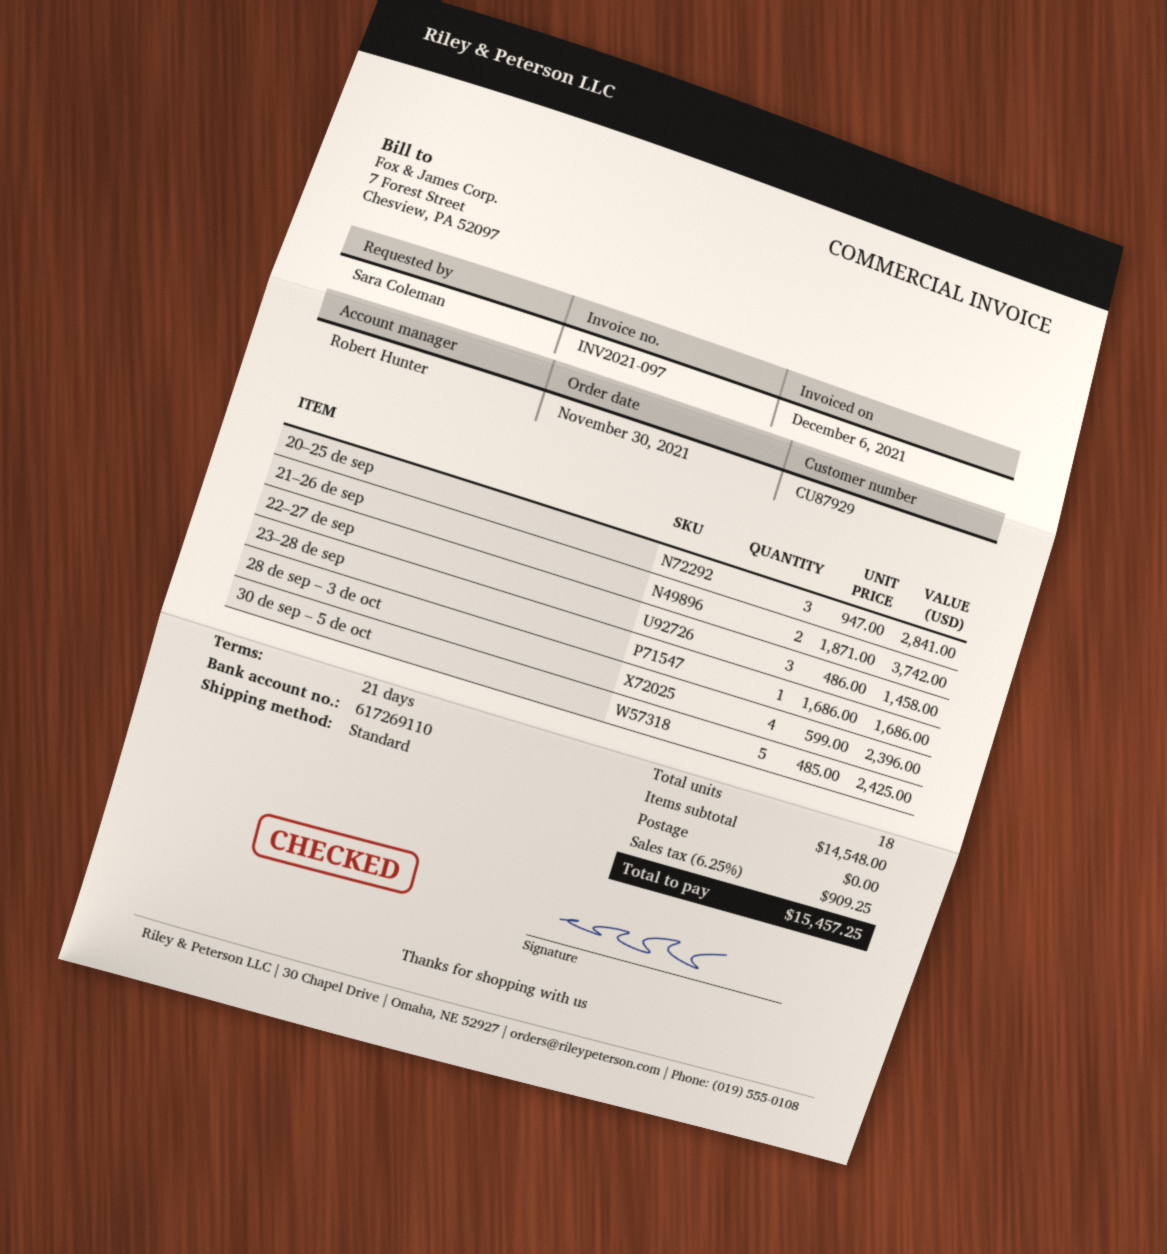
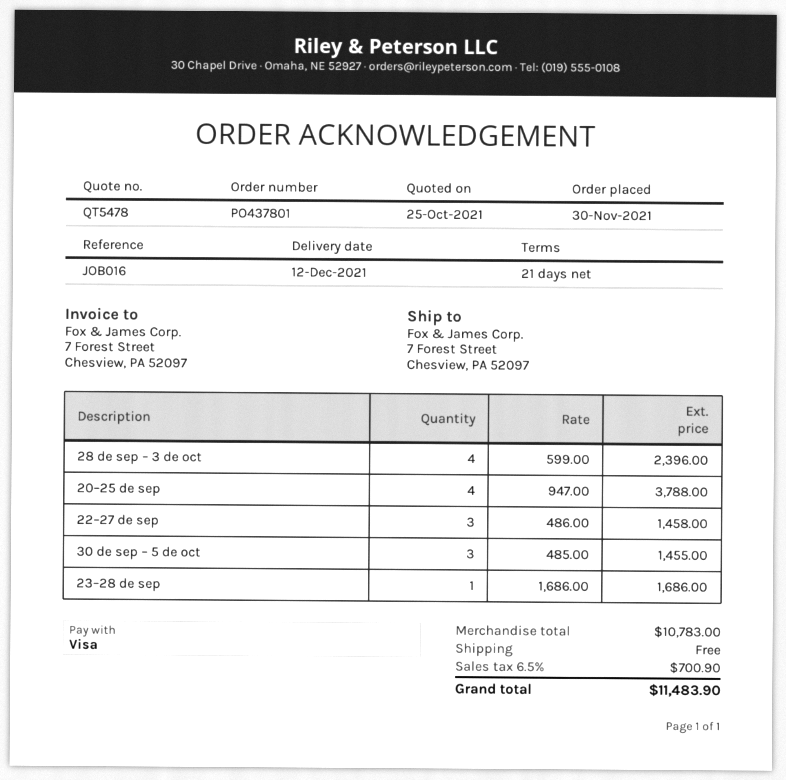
20–25 de sep: 3 x 947.00 = 2841.00 -> 4 x 947.00 = 3788.00
21–26 de sep: 2 x 1871.00 = 3742.00 -> none
30 de sep – 5 de oct: 5 x 485.00 = 2425.00 -> 3 x 485.00 = 1455.00
subtotal: 14548.00 -> 10783.00
tax: 6.25% = 909.25 -> 6.5% = 700.90
total: 15457.25 -> 11483.90

